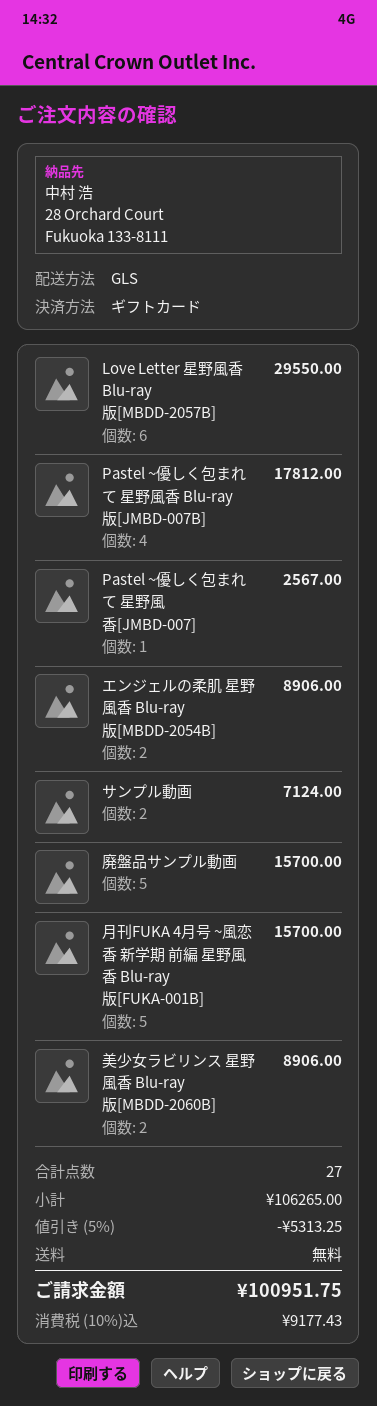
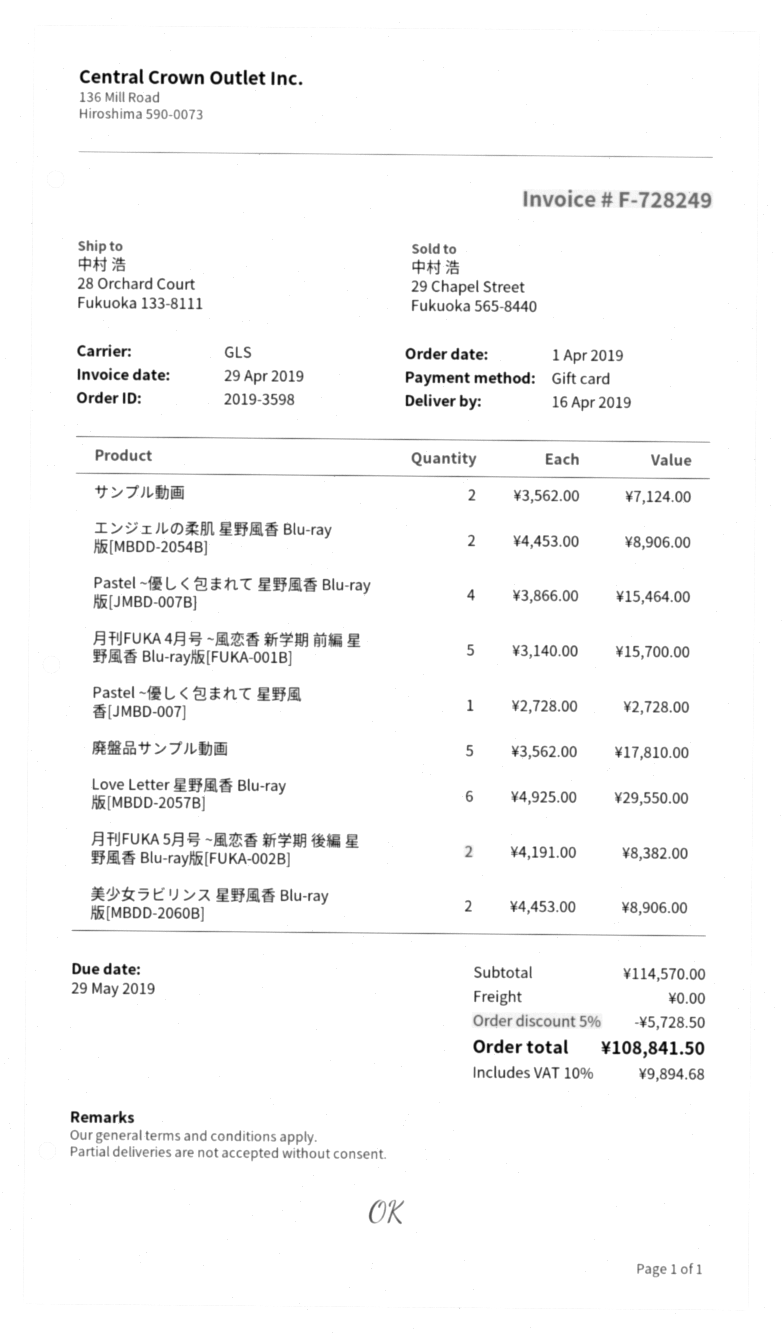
Pastel ~優しく包まれて 星野風香 Blu-ray版[JMBD-007B]: 4 for 17812.00 -> 4 for 15464.00
Pastel ~優しく包まれて 星野風香[JMBD-007]: 1 for 2567.00 -> 1 for 2728.00
廃盤品サンプル動画: 5 for 15700.00 -> 5 for 17810.00
月刊FUKA 5月号 ~風恋香 新学期 後編 星野風香 Blu-ray版[FUKA-002B]: none -> 2 for 8382.00
subtotal: 106265.00 -> 114570.00
discount: 5% = 5313.25 -> 5% = 5728.50
tax: 10% = 9177.43 -> 10% = 9894.68
total: 100951.75 -> 108841.50

